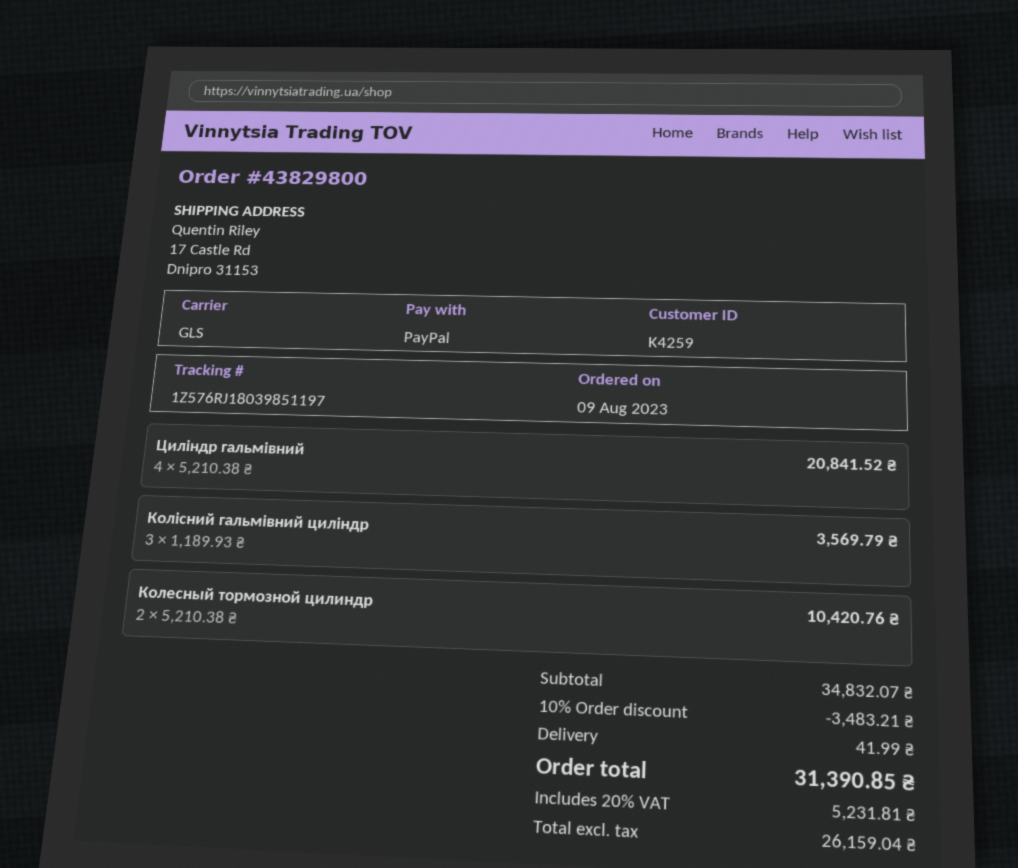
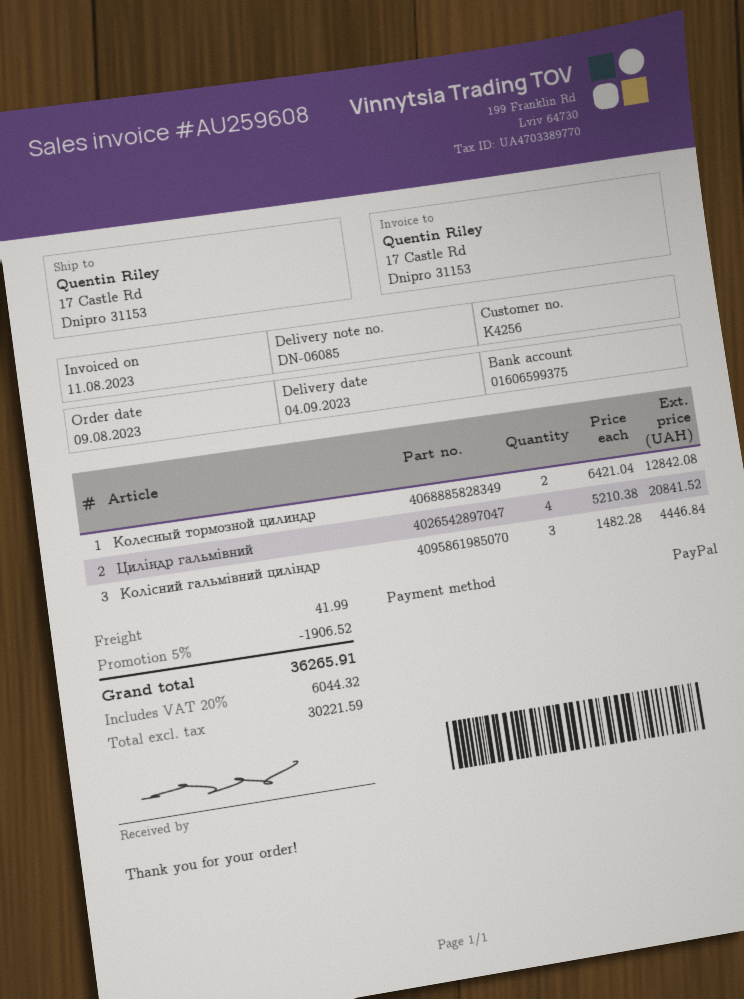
customer number: K4259 -> K4256
Колісний гальмівний циліндр: 3 x 1189.93 = 3569.79 -> 3 x 1482.28 = 4446.84
Колесный тормозной цилиндр: 2 x 5210.38 = 10420.76 -> 2 x 6421.04 = 12842.08
discount: 10% = 3483.21 -> 5% = 1906.52
net: 26159.04 -> 30221.59
tax: 20% = 5231.81 -> 20% = 6044.32
total: 31390.85 -> 36265.91

